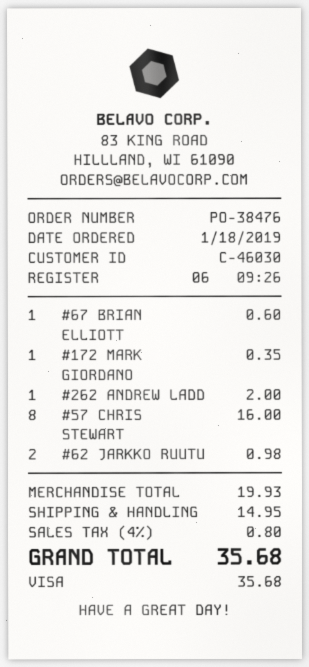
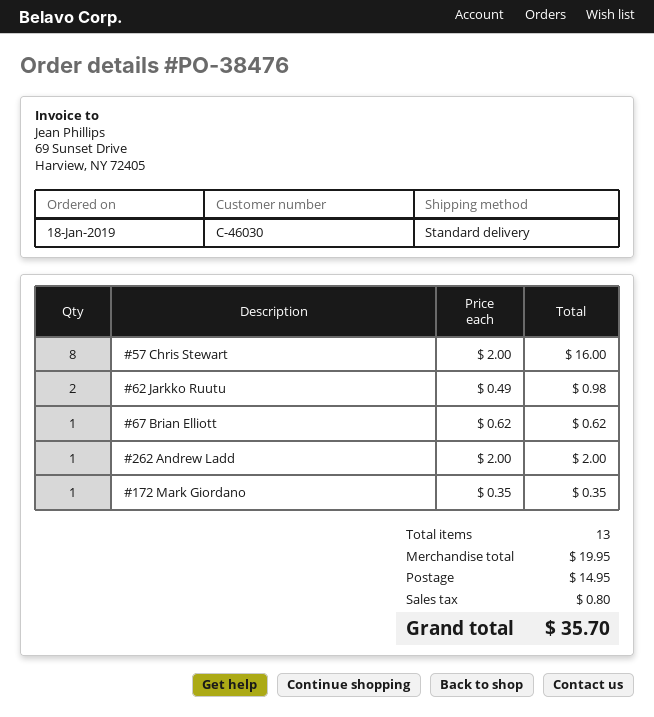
#67 BRIAN ELLIOTT: 1 for 0.60 -> 1 for 0.62
subtotal: 19.93 -> 19.95
total: 35.68 -> 35.70

